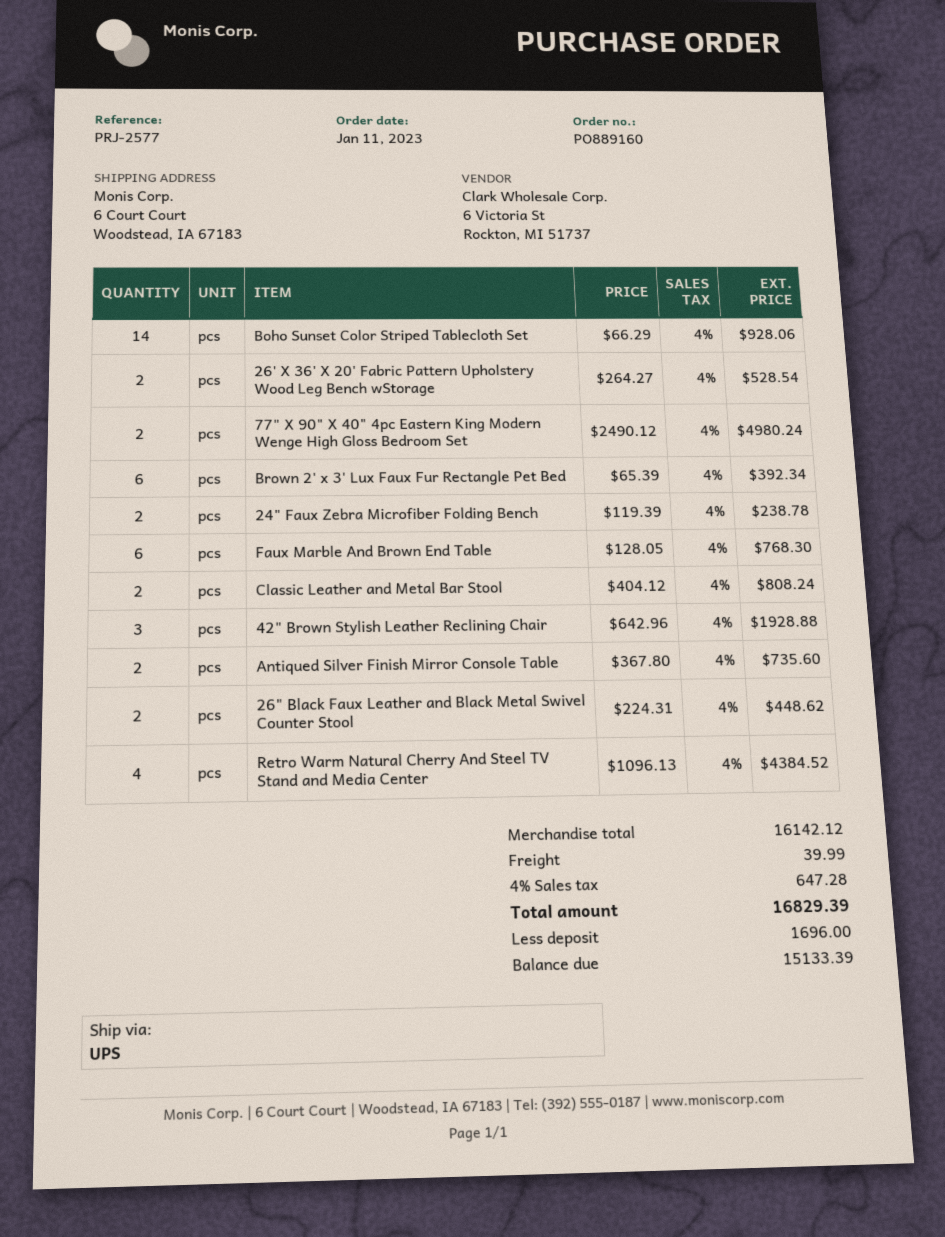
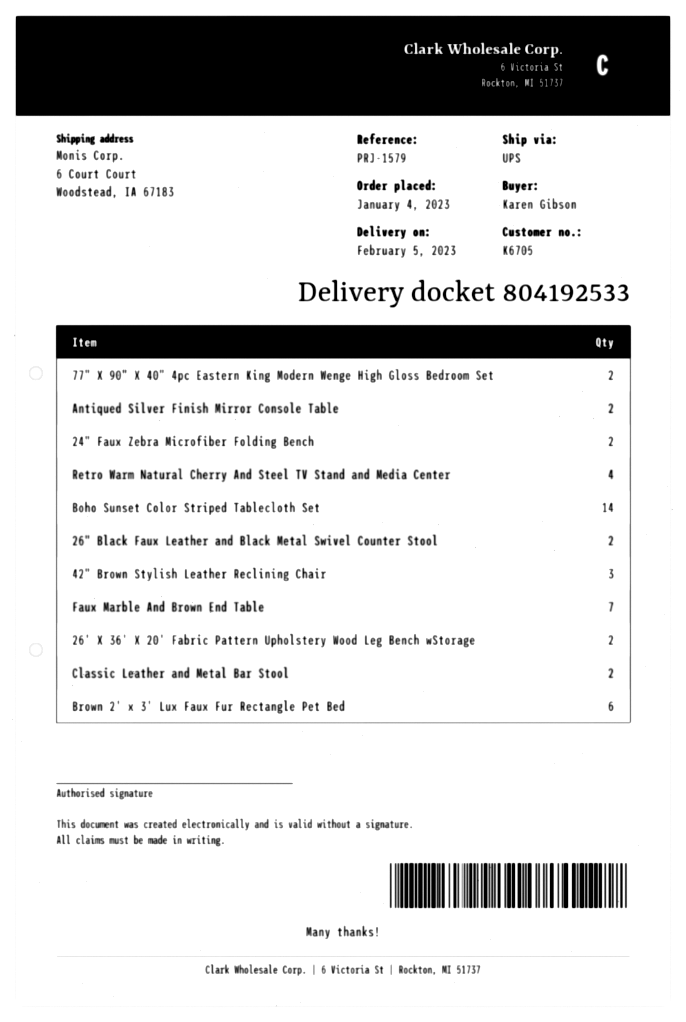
order date: 2023-01-11 -> 2023-01-04
reference: PRJ-2577 -> PRJ-1579
Faux Marble And Brown End Table: 6 -> 7

